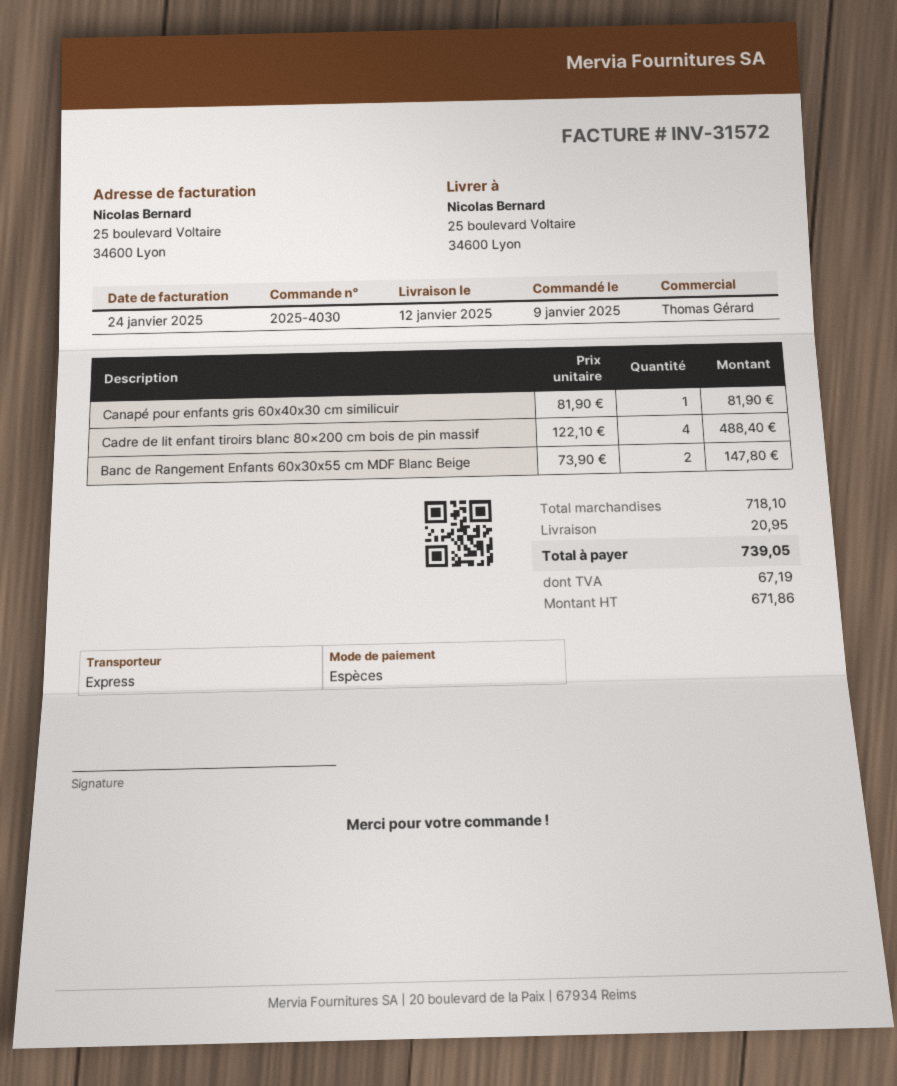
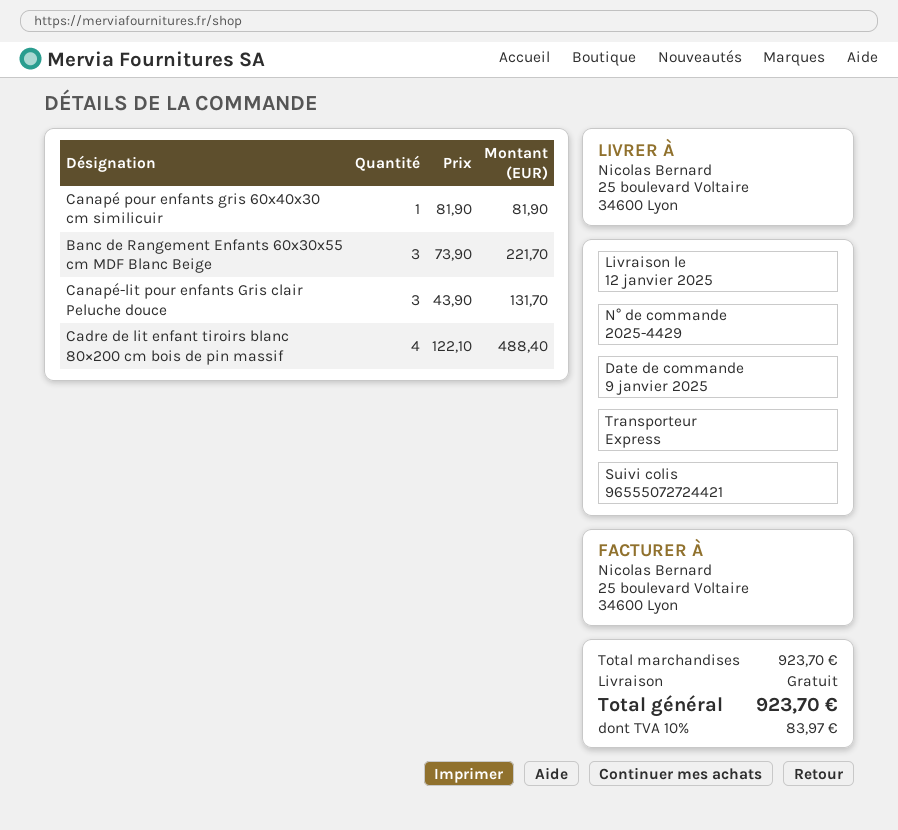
order number: 2025-4030 -> 2025-4429
Banc de Rangement Enfants 60x30x55 cm MDF Blanc Beige: 2 x 73.90 = 147.80 -> 3 x 73.90 = 221.70
Canapé-lit pour enfants Gris clair Peluche douce: none -> 3 x 43.90 = 131.70
subtotal: 718.10 -> 923.70
shipping: 20.95 -> 0.00
tax: 67.19 -> 83.97
total: 739.05 -> 923.70

